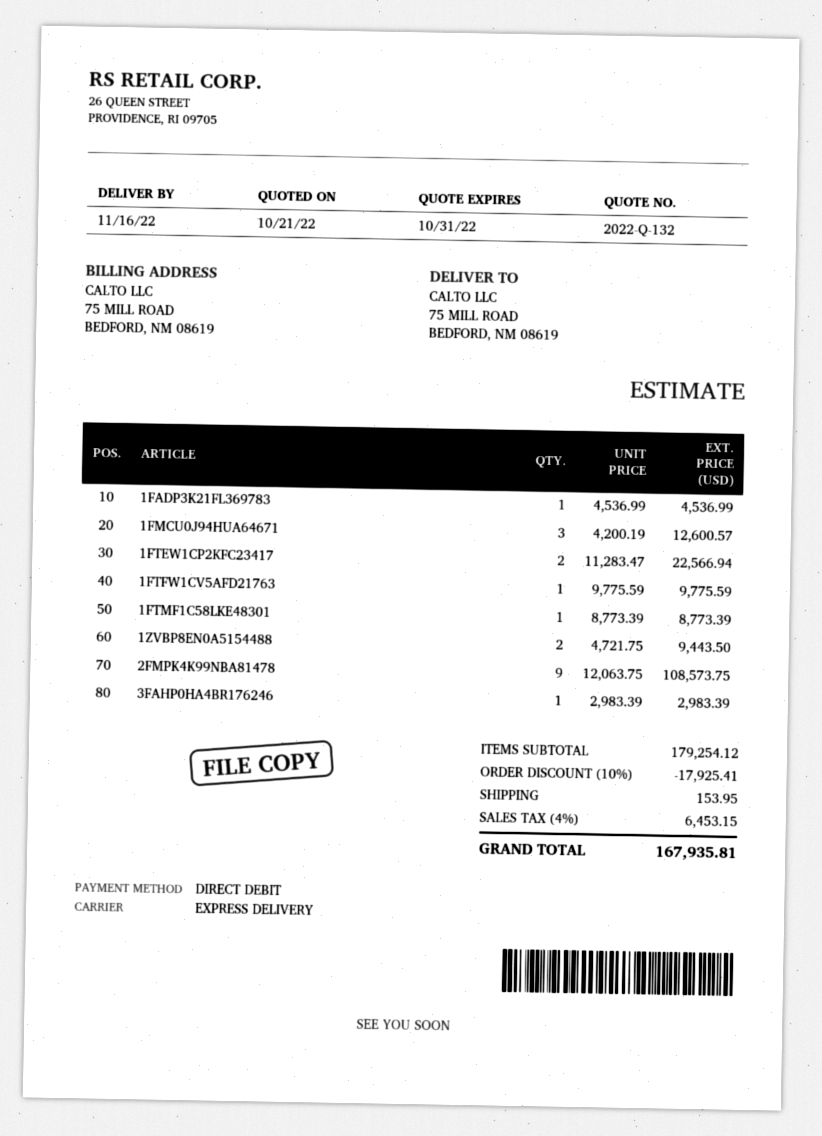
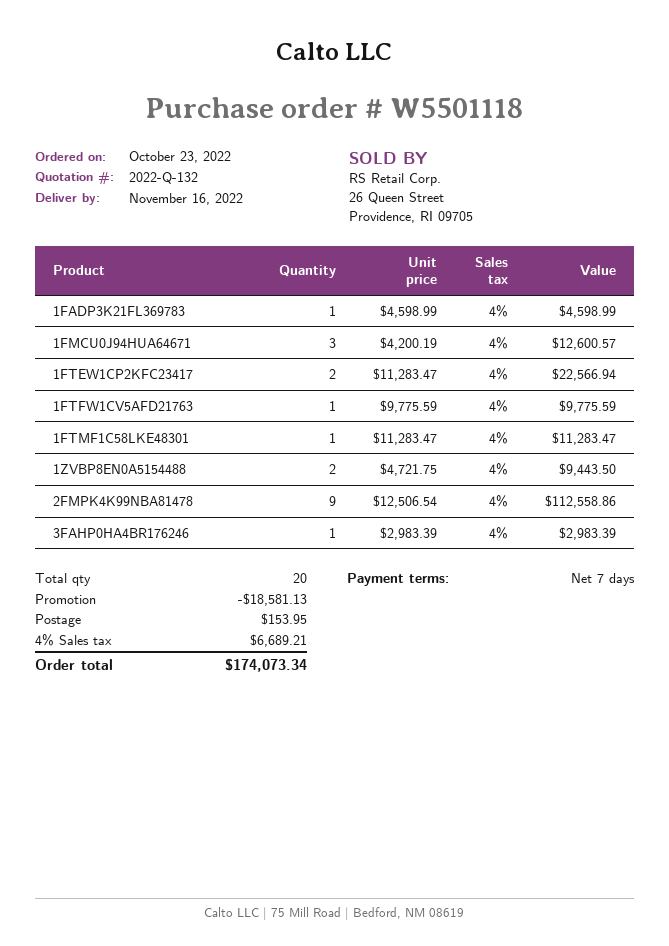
1FADP3K21FL369783: 1 x 4536.99 = 4536.99 -> 1 x 4598.99 = 4598.99
1FTMF1C58LKE48301: 1 x 8773.39 = 8773.39 -> 1 x 11283.47 = 11283.47
2FMPK4K99NBA81478: 9 x 12063.75 = 108573.75 -> 9 x 12506.54 = 112558.86
discount: 17925.41 -> 18581.13
tax: 4% = 6453.15 -> 4% = 6689.21
total: 167935.81 -> 174073.34

